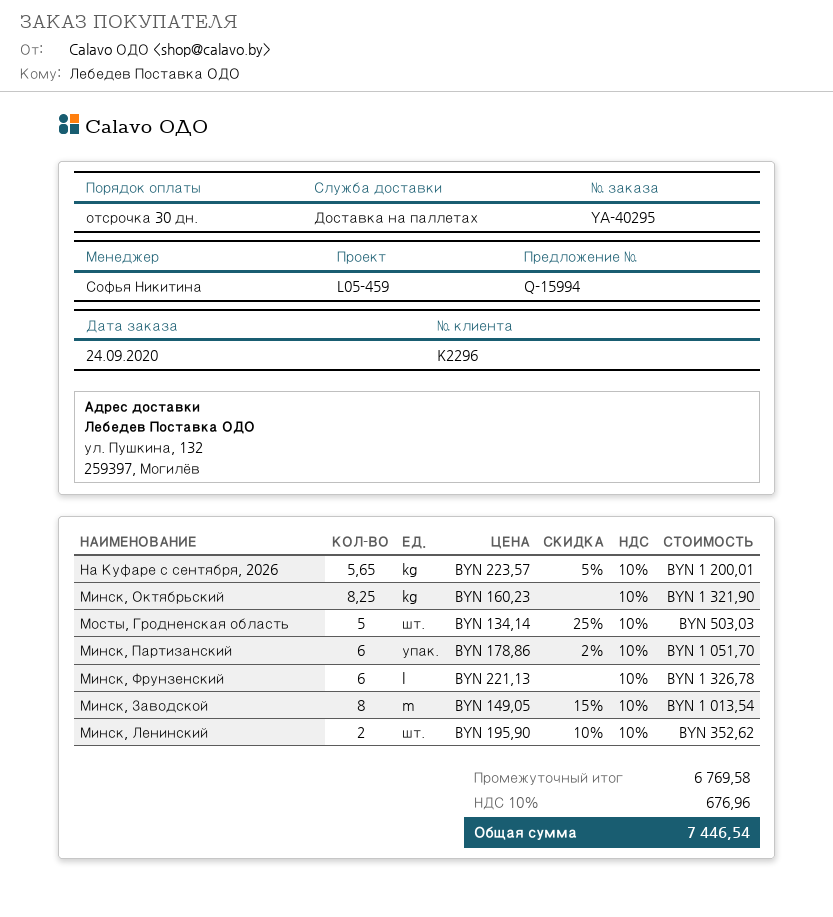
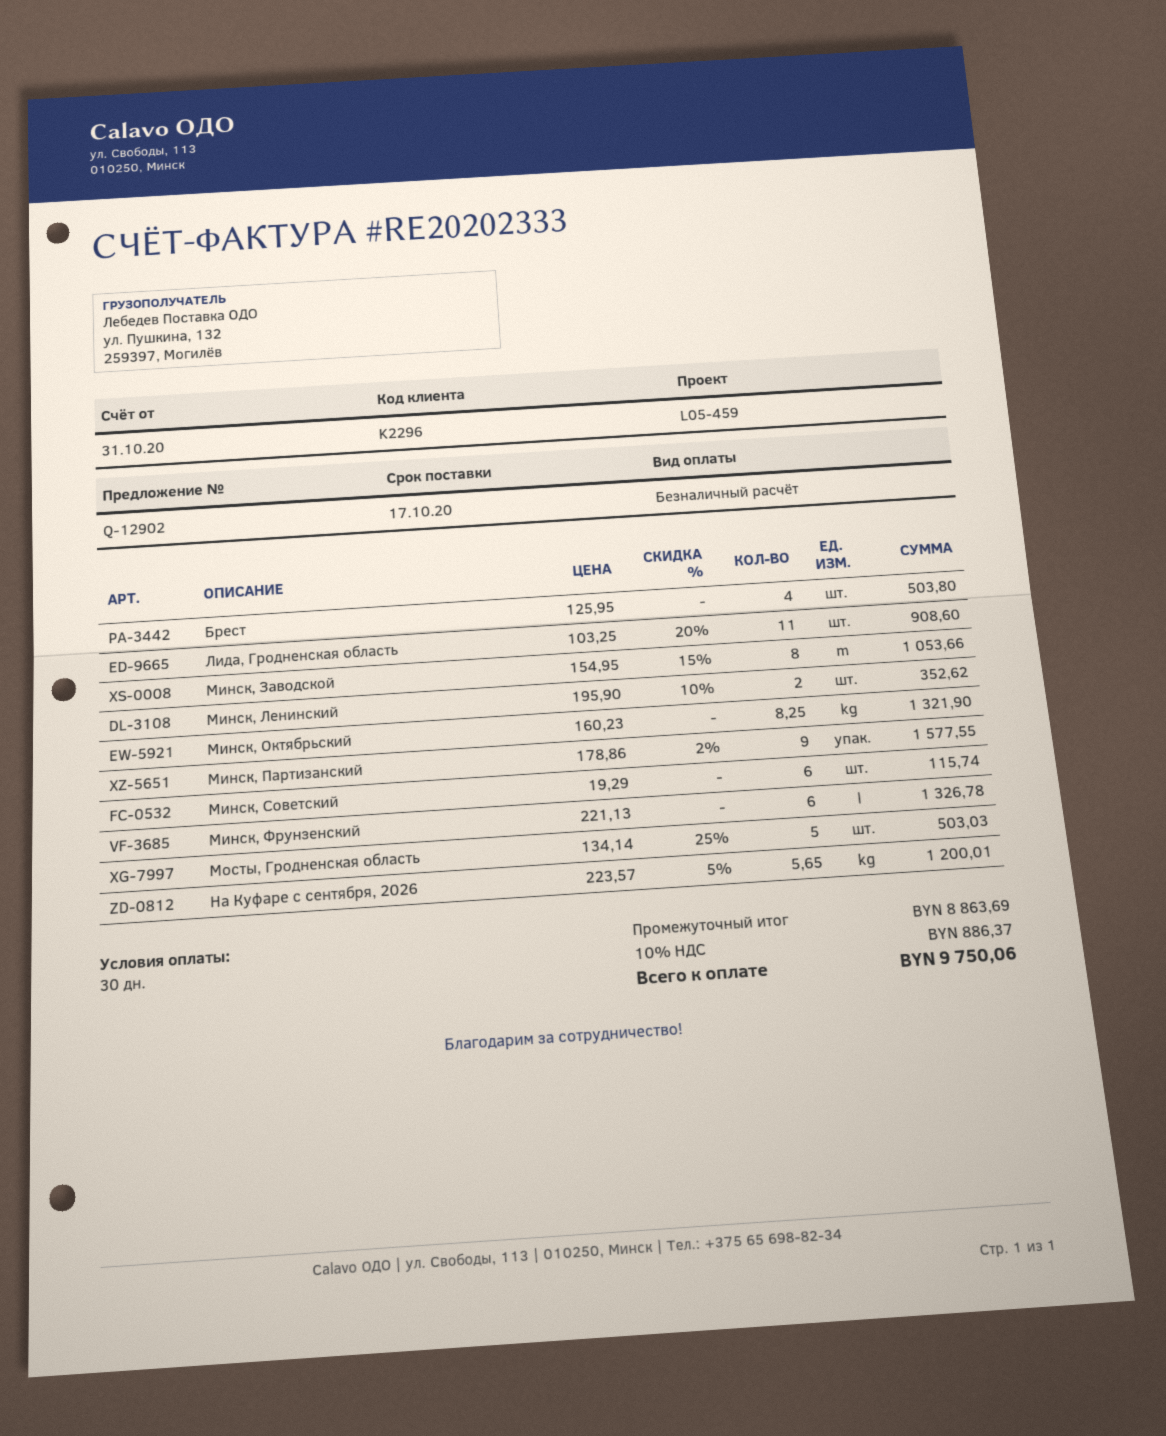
quote number: Q-15994 -> Q-12902
Минск, Партизанский: 6 x 178.86 - 2% = 1051.70 -> 9 x 178.86 - 2% = 1577.55
Минск, Заводской: 8 x 149.05 - 15% = 1013.54 -> 8 x 154.95 - 15% = 1053.66
Брест: none -> 4 x 125.95 = 503.80
Лида, Гродненская область: none -> 11 x 103.25 - 20% = 908.60
Минск, Советский: none -> 6 x 19.29 = 115.74
subtotal: 6769.58 -> 8863.69
tax: 10% = 676.96 -> 10% = 886.37
total: 7446.54 -> 9750.06

